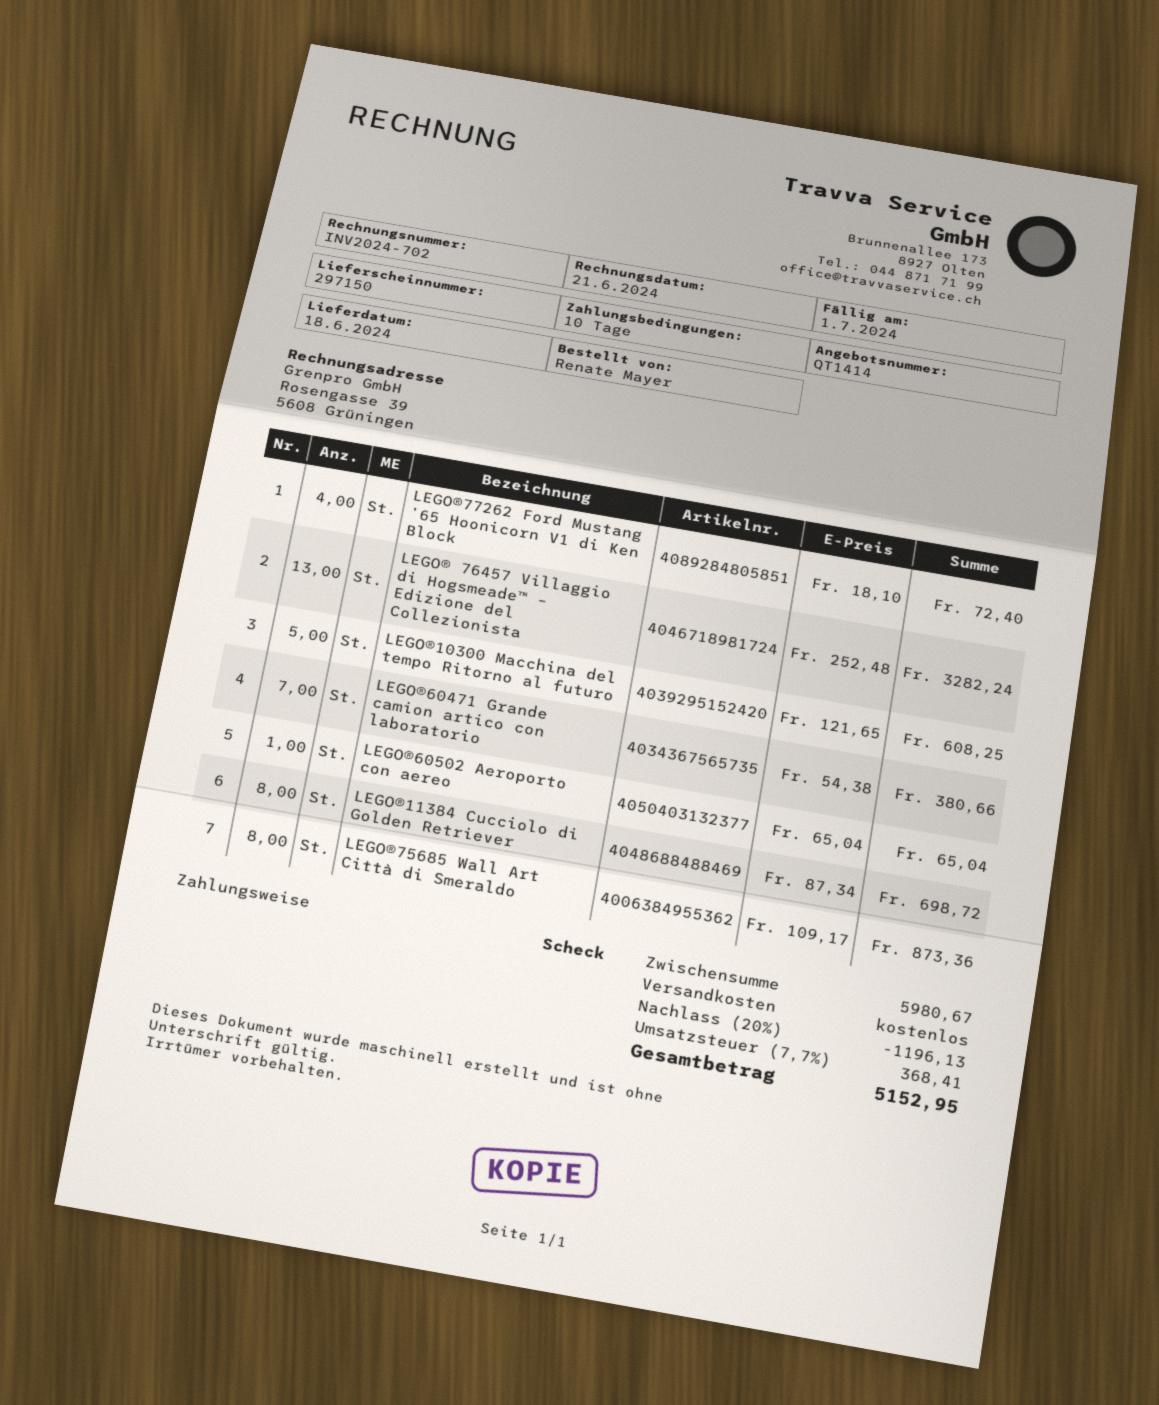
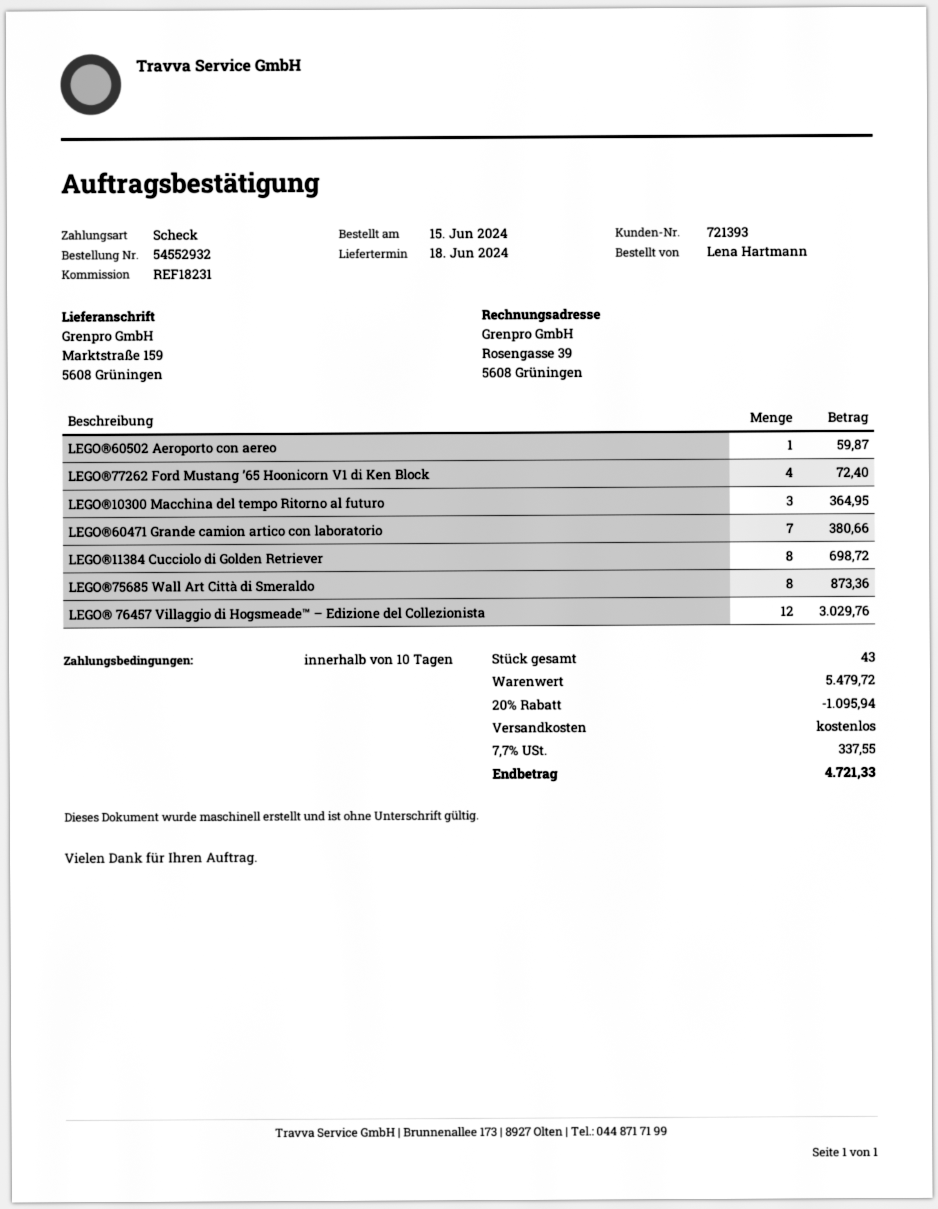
ordered by: Renate Mayer -> Lena Hartmann
LEGO® 76457 Villaggio di Hogsmeade™ – Edizione del Collezionista: 13 for 3282.24 -> 12 for 3029.76
LEGO®10300 Macchina del tempo Ritorno al futuro: 5 for 608.25 -> 3 for 364.95
LEGO®60502 Aeroporto con aereo: 1 for 65.04 -> 1 for 59.87
subtotal: 5980.67 -> 5479.72
discount: 20% = 1196.13 -> 20% = 1095.94
tax: 7.7% = 368.41 -> 7.7% = 337.55
total: 5152.95 -> 4721.33

